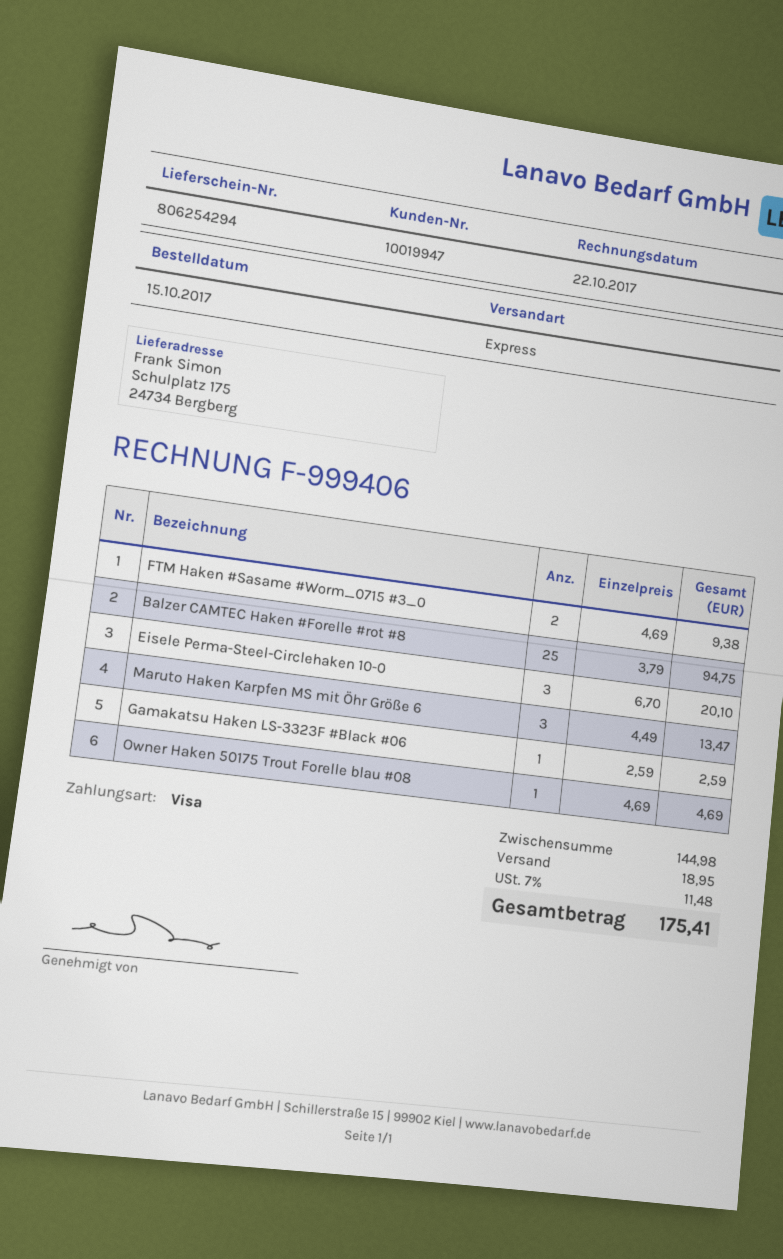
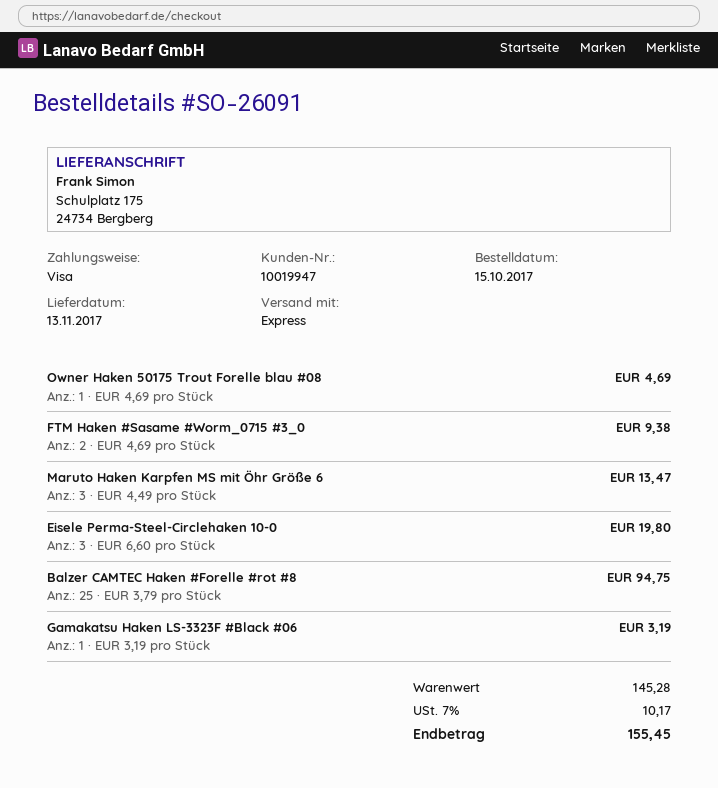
Eisele Perma-Steel-Circlehaken 10-0: 3 x 6.70 = 20.10 -> 3 x 6.60 = 19.80
Gamakatsu Haken LS-3323F #Black #06: 1 x 2.59 = 2.59 -> 1 x 3.19 = 3.19
subtotal: 144.98 -> 145.28
shipping: 18.95 -> none
tax: 7% = 11.48 -> 7% = 10.17
total: 175.41 -> 155.45

